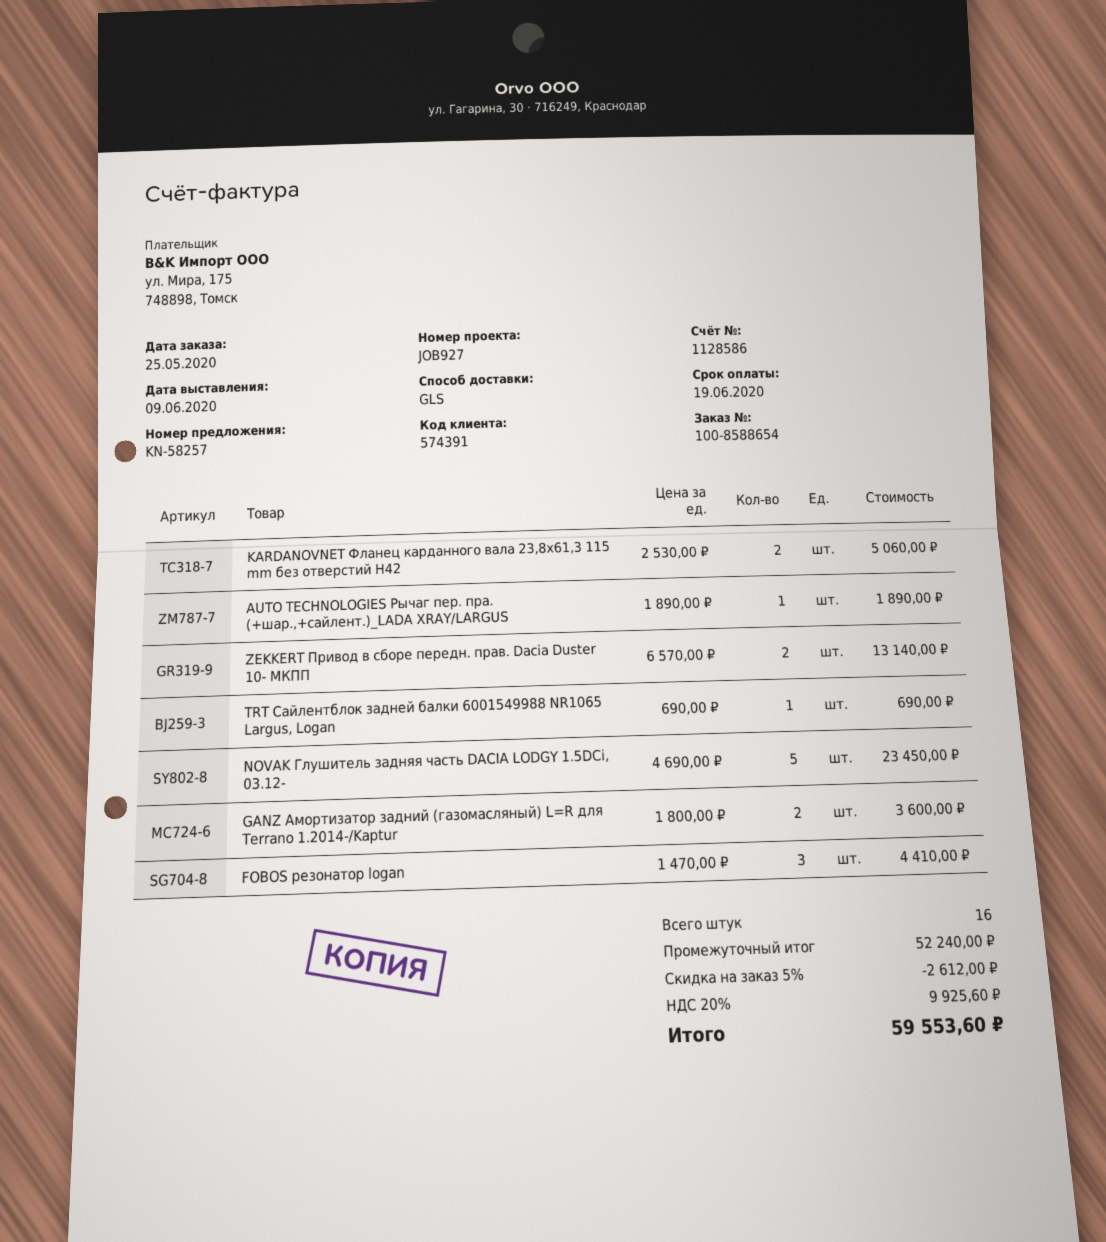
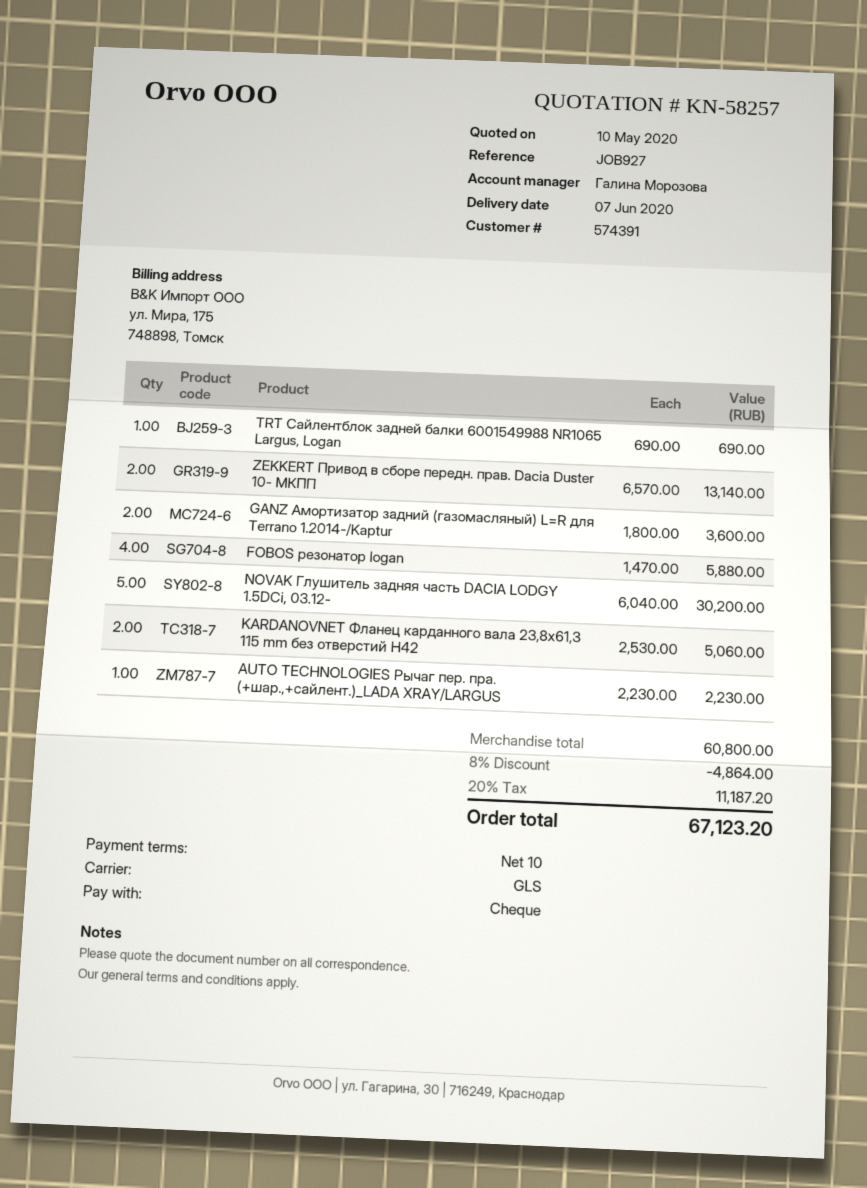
AUTO TECHNOLOGIES Рычаг пер. пра. (+шар.,+сайлент.)_LADA XRAY/LARGUS: 1 x 1890.00 = 1890.00 -> 1 x 2230.00 = 2230.00
NOVAK Глушитель задняя часть DACIA LODGY 1.5DCi, 03.12-: 5 x 4690.00 = 23450.00 -> 5 x 6040.00 = 30200.00
FOBOS резонатор logan: 3 x 1470.00 = 4410.00 -> 4 x 1470.00 = 5880.00
subtotal: 52240.00 -> 60800.00
discount: 5% = 2612.00 -> 8% = 4864.00
tax: 20% = 9925.60 -> 20% = 11187.20
total: 59553.60 -> 67123.20

